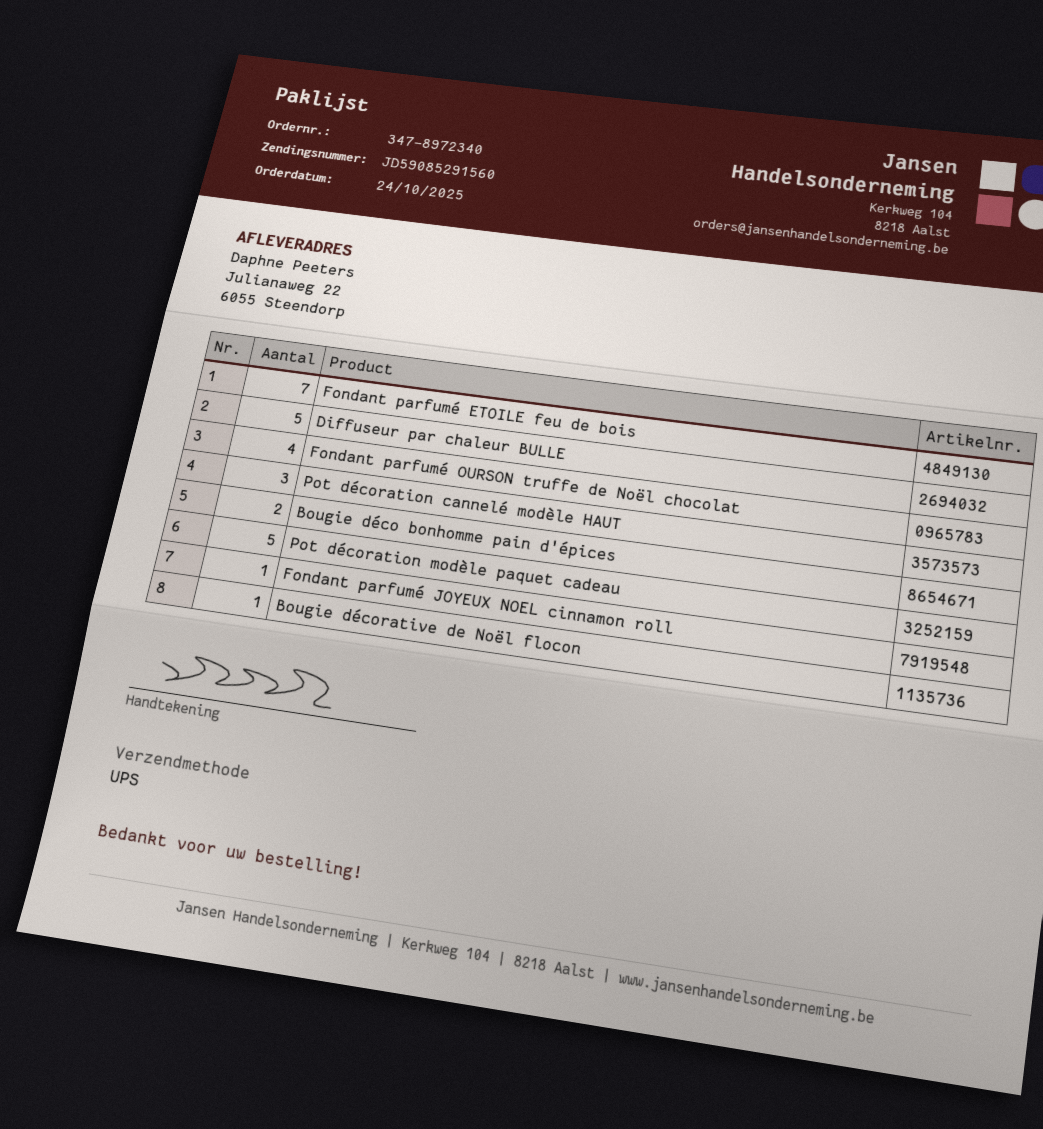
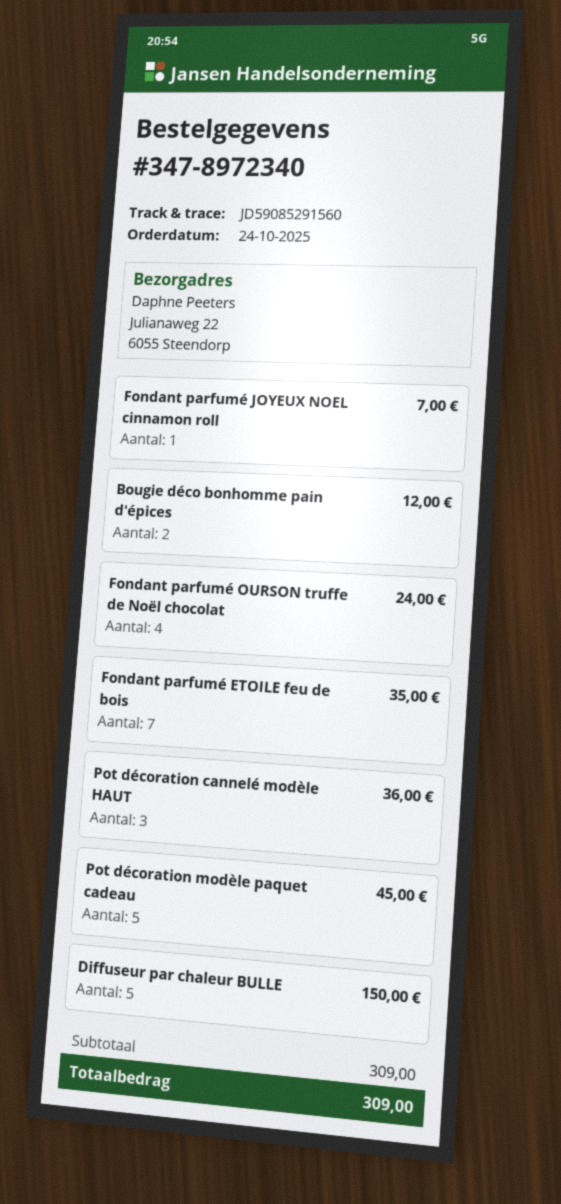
Bougie décorative de Noël flocon: 1 -> none

